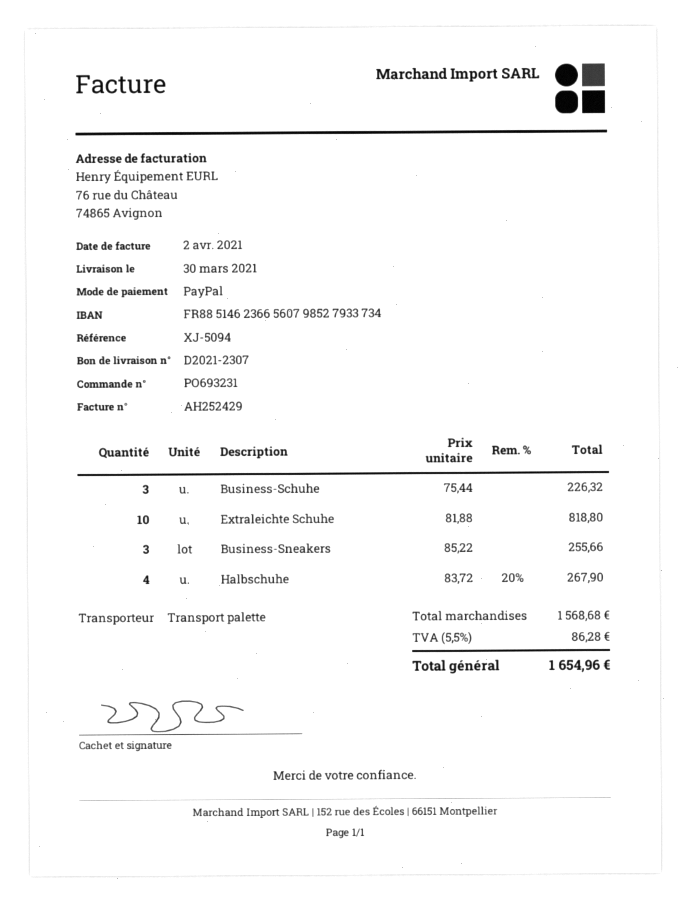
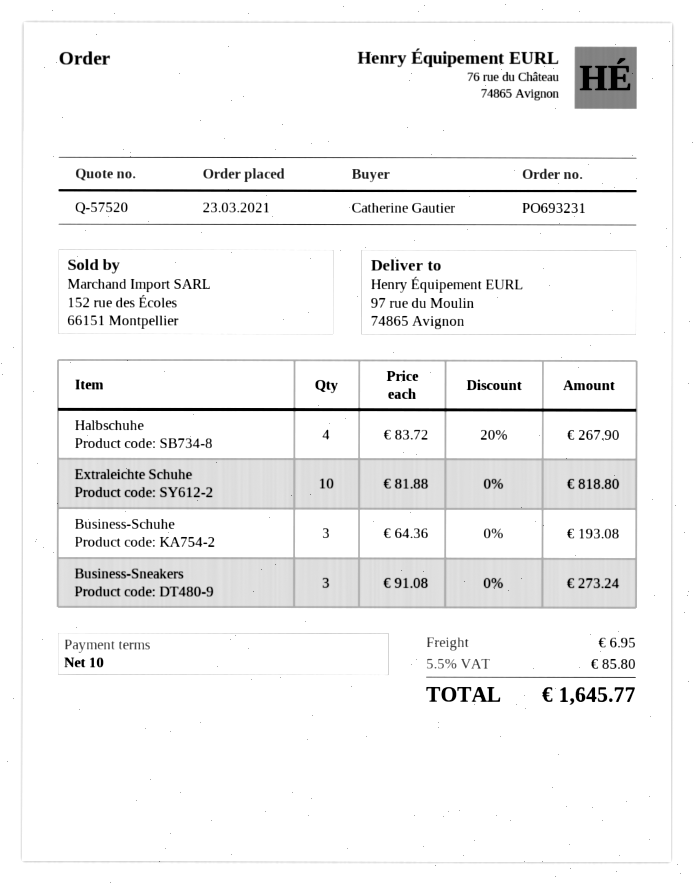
Business-Schuhe: 3 x 75.44 = 226.32 -> 3 x 64.36 = 193.08
Business-Sneakers: 3 x 85.22 = 255.66 -> 3 x 91.08 = 273.24
shipping: none -> 6.95
tax: 5.5% = 86.28 -> 5.5% = 85.80
total: 1654.96 -> 1645.77

